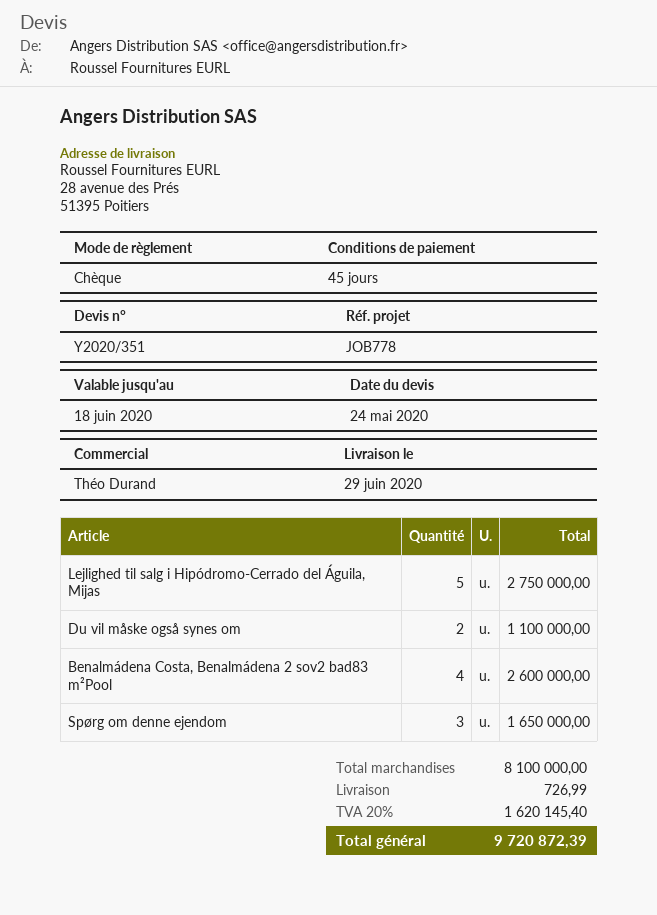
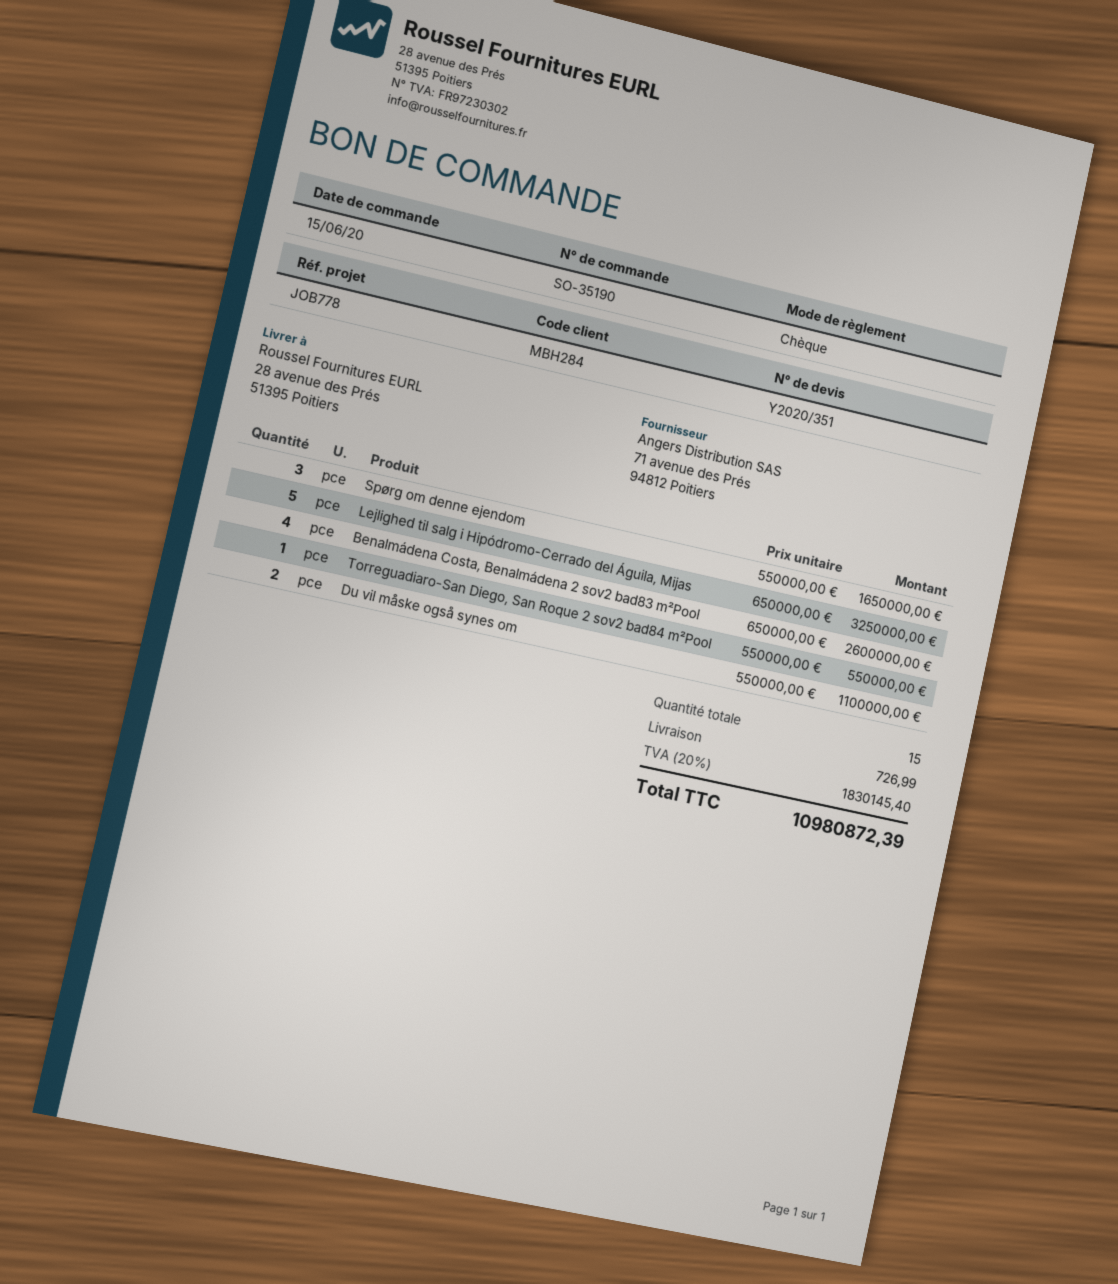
Lejlighed til salg i Hipódromo-Cerrado del Águila, Mijas: 5 for 2750000.00 -> 5 for 3250000.00
Torreguadiaro-San Diego, San Roque 2 sov2 bad84 m²Pool: none -> 1 for 550000.00
tax: 20% = 1620145.40 -> 20% = 1830145.40
total: 9720872.39 -> 10980872.39

